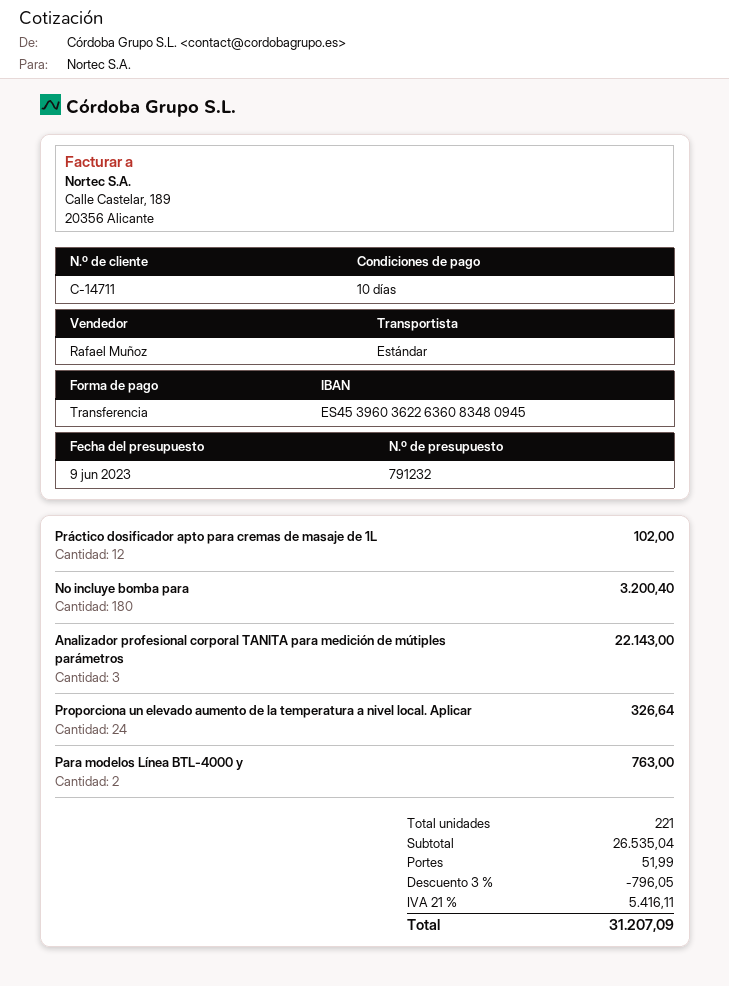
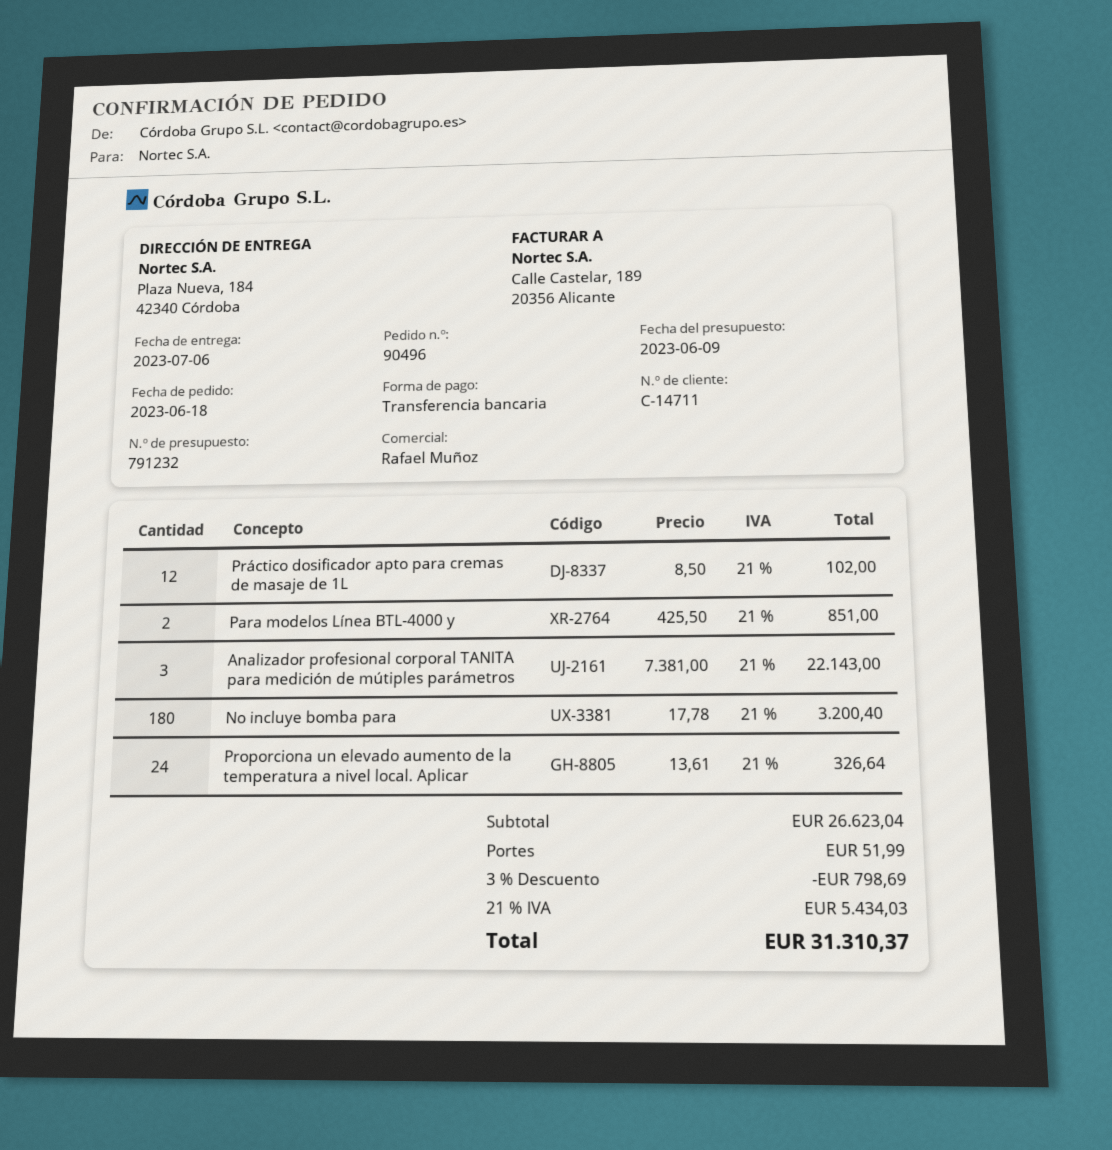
Para modelos Línea BTL-4000 y: 2 for 763.00 -> 2 for 851.00
subtotal: 26535.04 -> 26623.04
discount: 3% = 796.05 -> 3% = 798.69
tax: 21% = 5416.11 -> 21% = 5434.03
total: 31207.09 -> 31310.37

